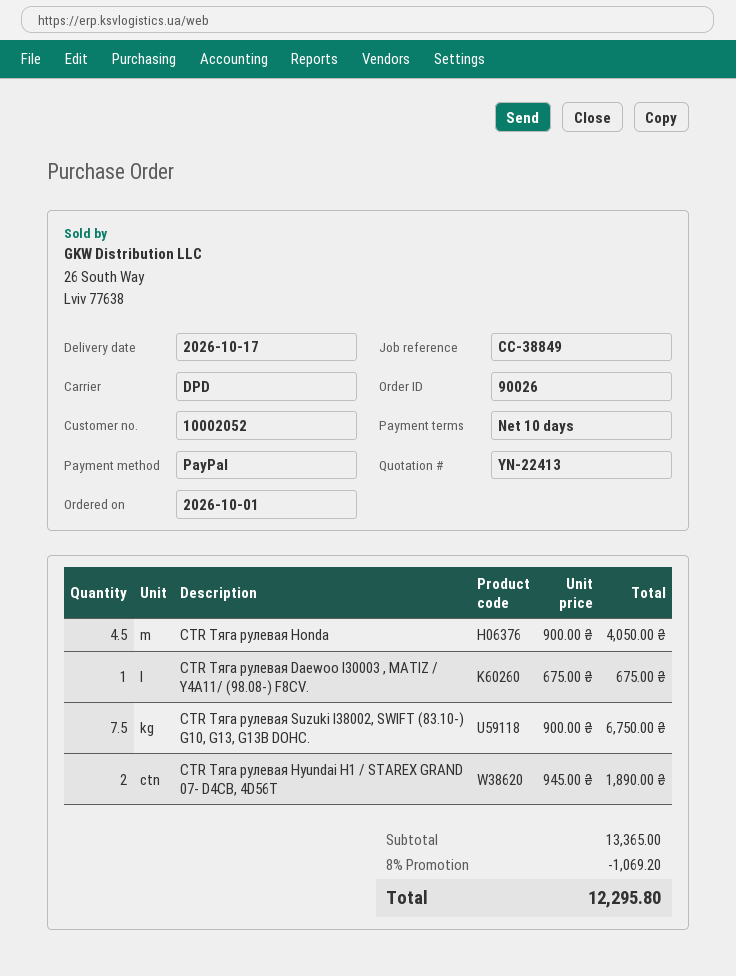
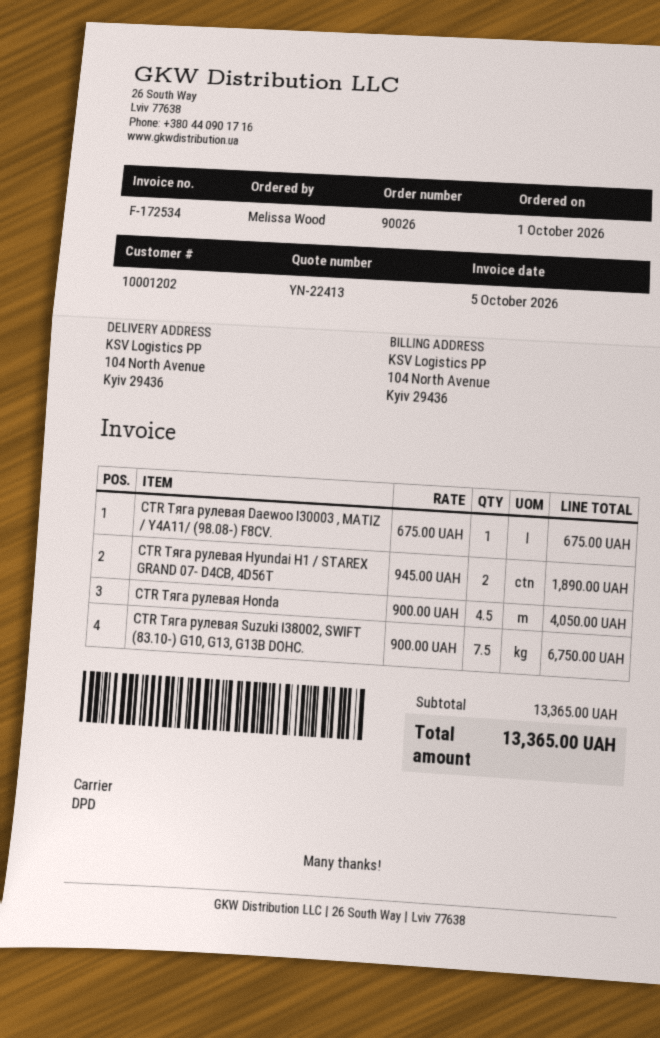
customer number: 10002052 -> 10001202
discount: 8% = 1069.20 -> none
total: 12295.80 -> 13365.00

